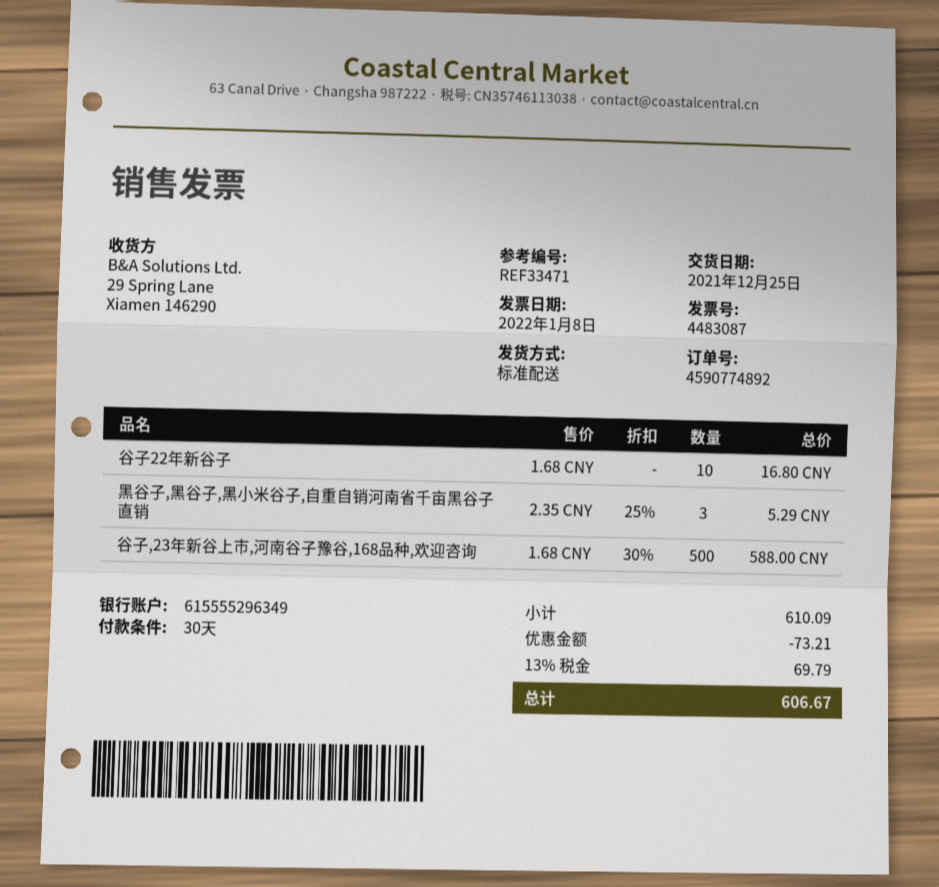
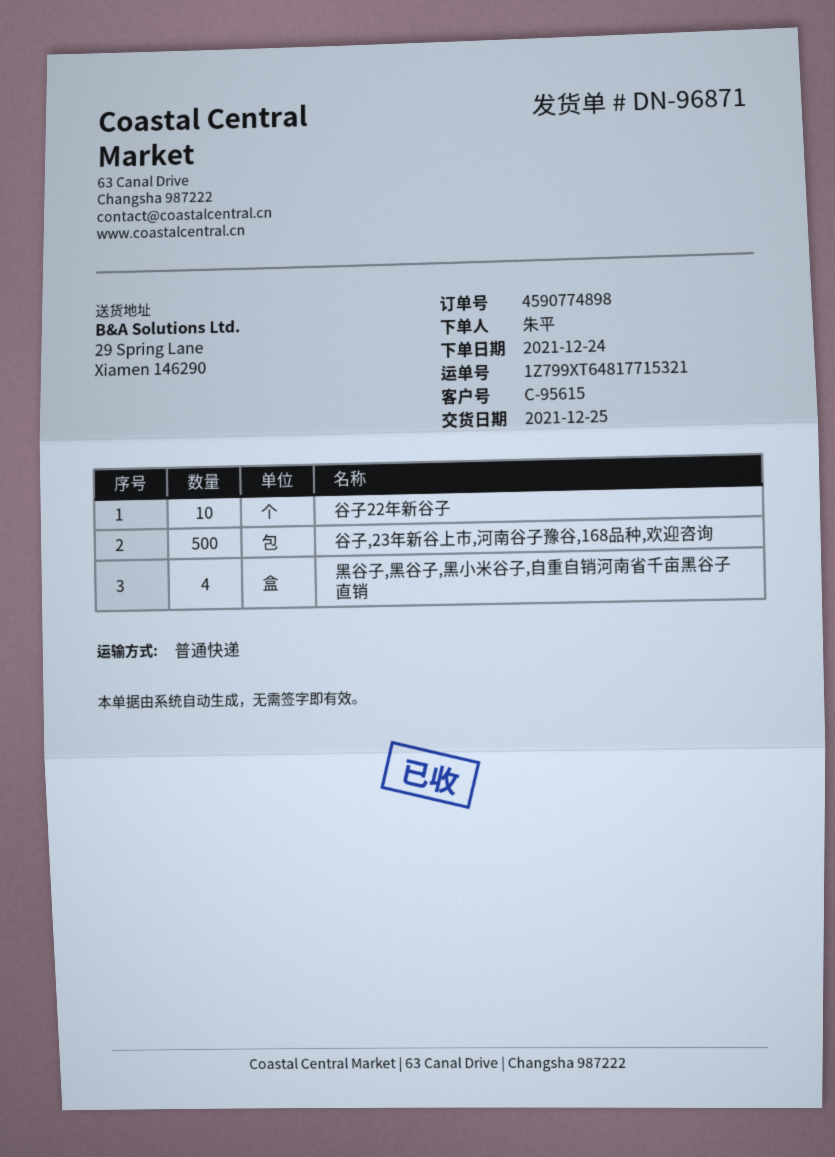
order number: 4590774892 -> 4590774898
黑谷子,黑谷子,黑小米谷子,自重自销河南省千亩黑谷子直销: 3 -> 4

